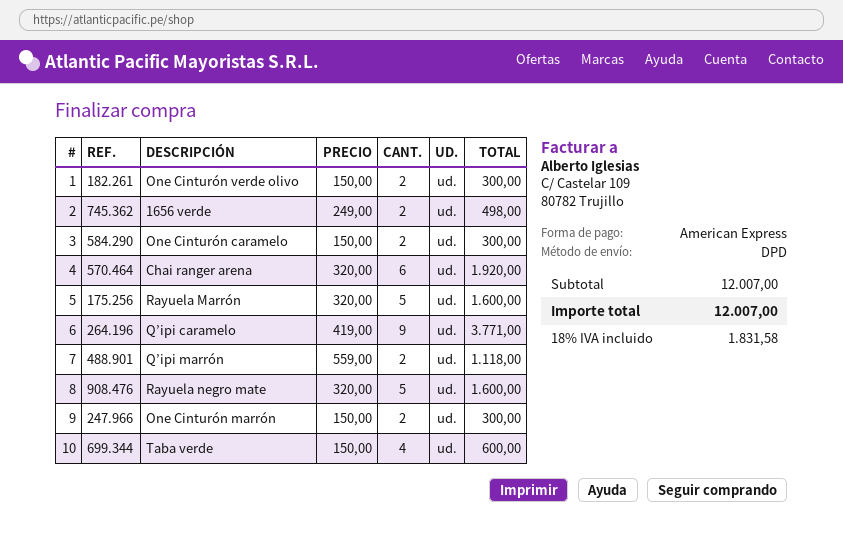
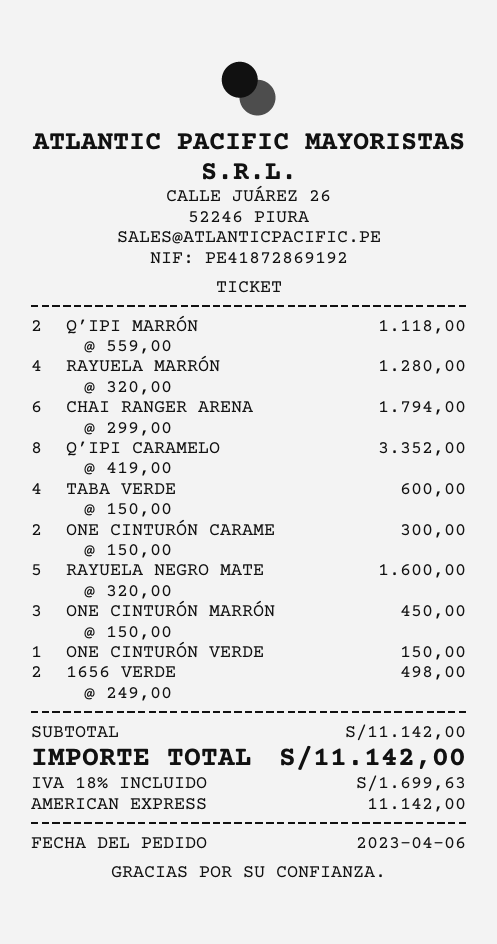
One Cinturón verde olivo: 2 x 150.00 = 300.00 -> 1 x 150.00 = 150.00
Chai ranger arena: 6 x 320.00 = 1920.00 -> 6 x 299.00 = 1794.00
Rayuela Marrón: 5 x 320.00 = 1600.00 -> 4 x 320.00 = 1280.00
Q’ipi caramelo: 9 x 419.00 = 3771.00 -> 8 x 419.00 = 3352.00
One Cinturón marrón: 2 x 150.00 = 300.00 -> 3 x 150.00 = 450.00
subtotal: 12007.00 -> 11142.00
tax: 18% = 1831.58 -> 18% = 1699.63
total: 12007.00 -> 11142.00

